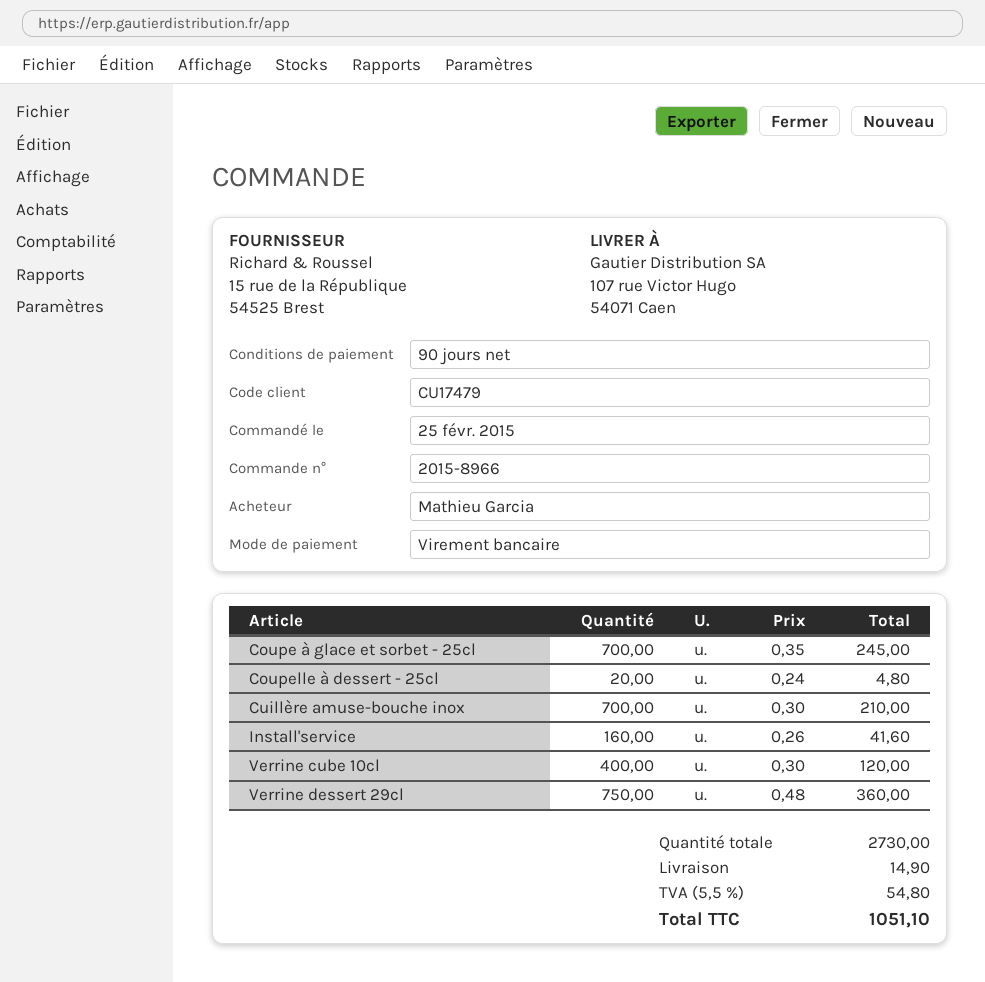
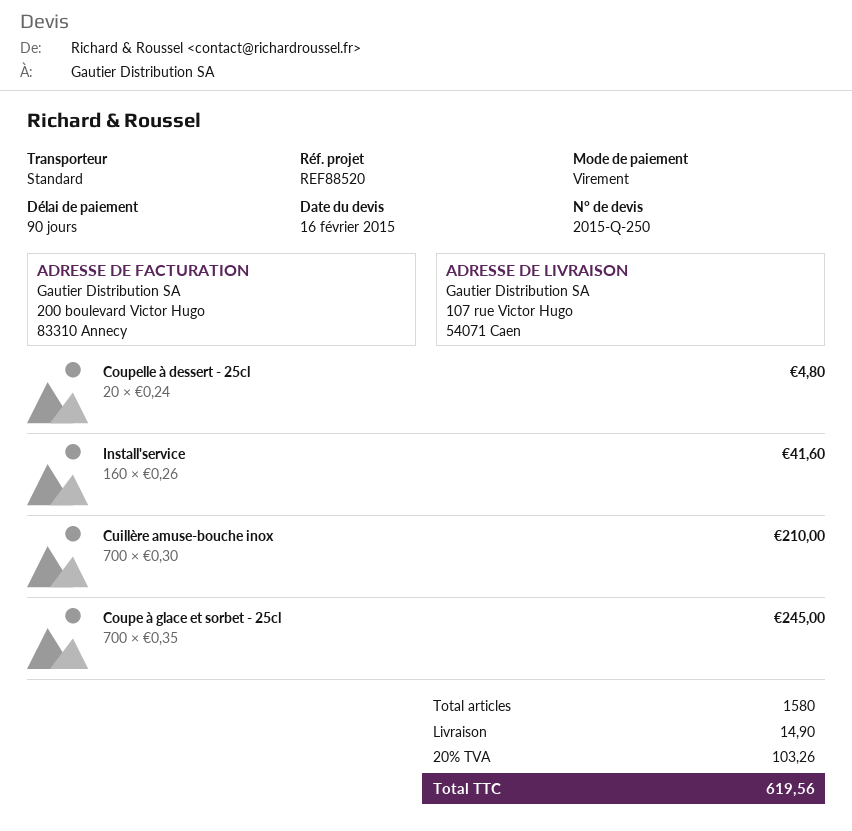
Verrine cube 10cl: 400 x 0.30 = 120.00 -> none
Verrine dessert 29cl: 750 x 0.48 = 360.00 -> none
total quantity: 2730 -> 1580
tax: 5.5% = 54.80 -> 20% = 103.26
total: 1051.10 -> 619.56

